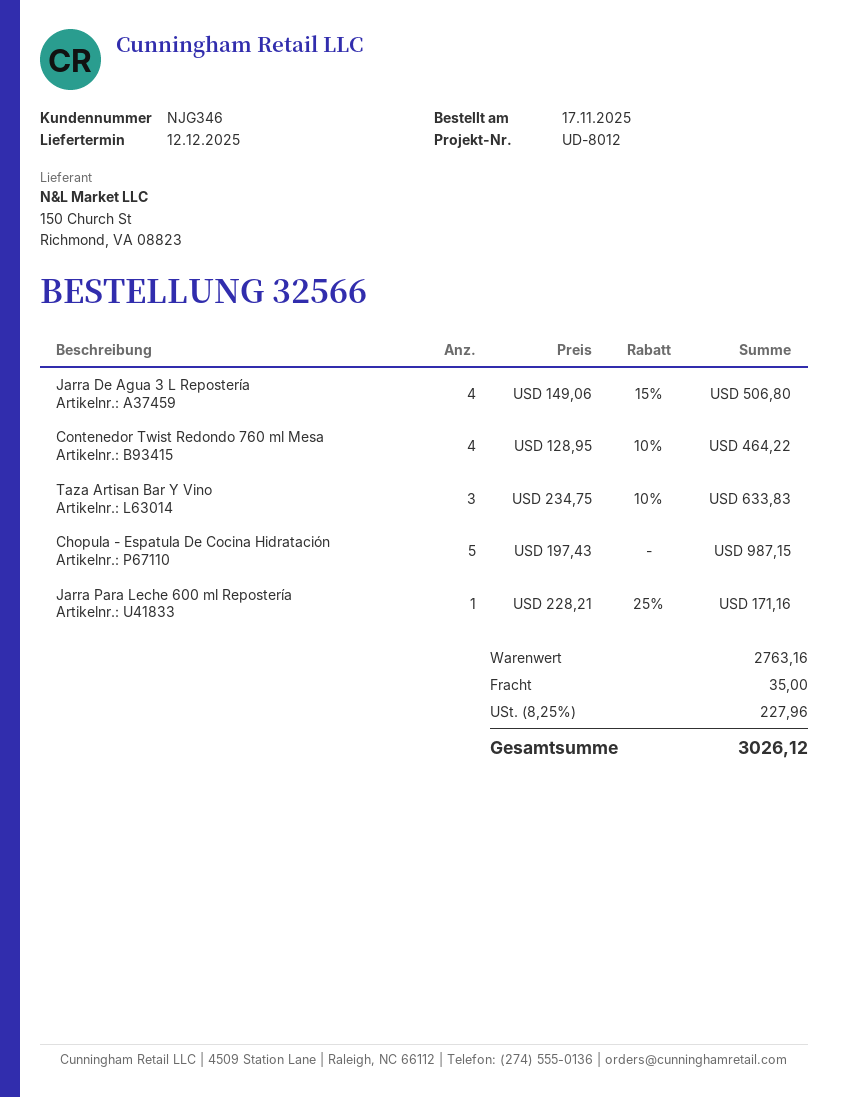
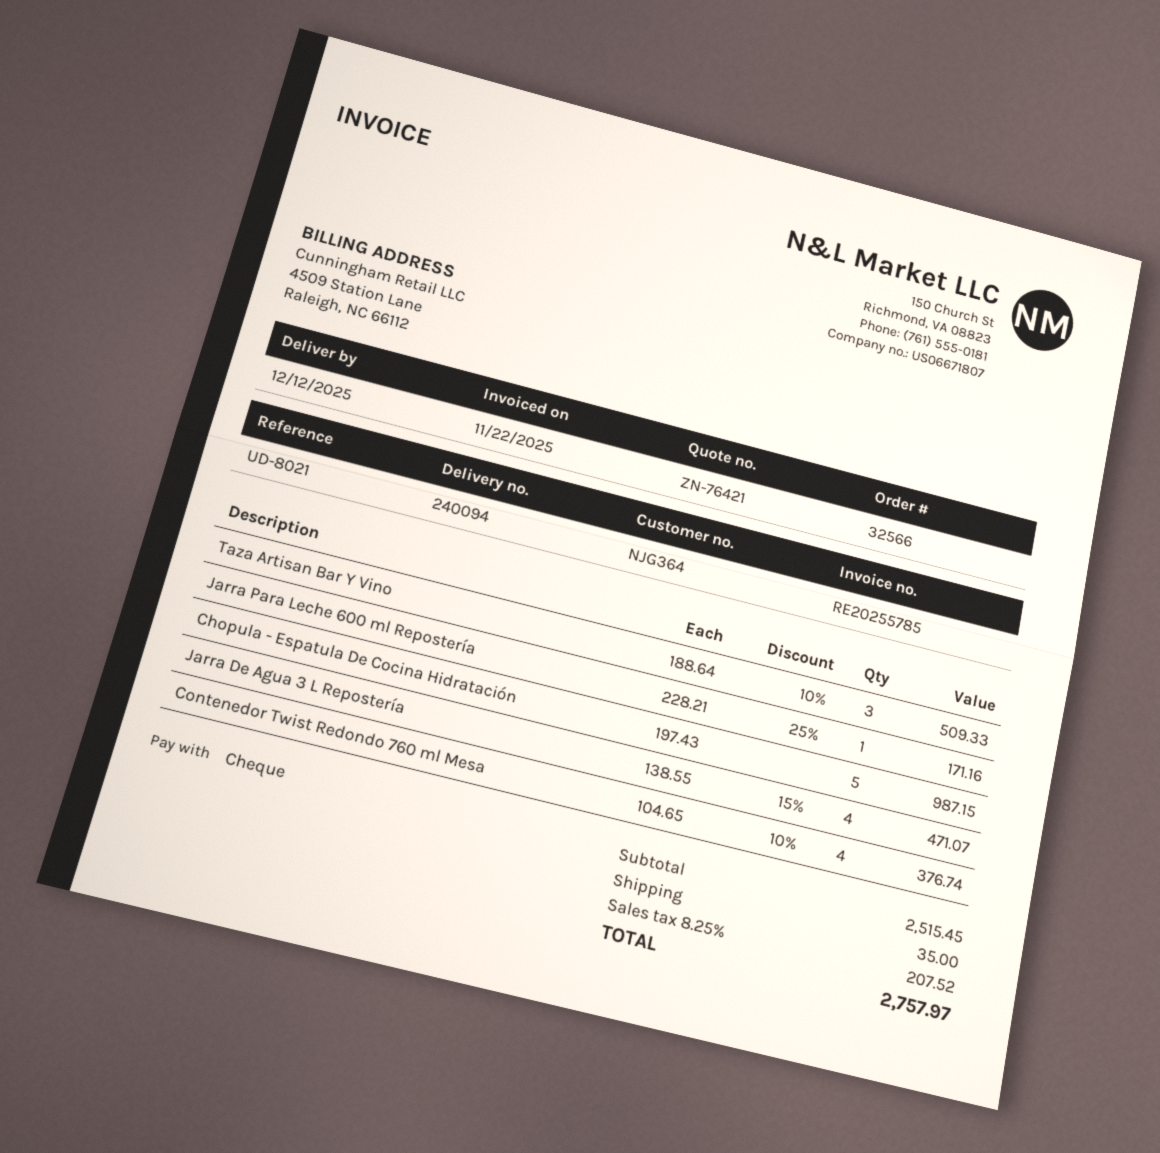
customer number: NJG346 -> NJG364
reference: UD-8012 -> UD-8021
Jarra De Agua 3 L Repostería: 4 x 149.06 - 15% = 506.80 -> 4 x 138.55 - 15% = 471.07
Contenedor Twist Redondo 760 ml Mesa: 4 x 128.95 - 10% = 464.22 -> 4 x 104.65 - 10% = 376.74
Taza Artisan Bar Y Vino: 3 x 234.75 - 10% = 633.83 -> 3 x 188.64 - 10% = 509.33
subtotal: 2763.16 -> 2515.45
tax: 8.25% = 227.96 -> 8.25% = 207.52
total: 3026.12 -> 2757.97

